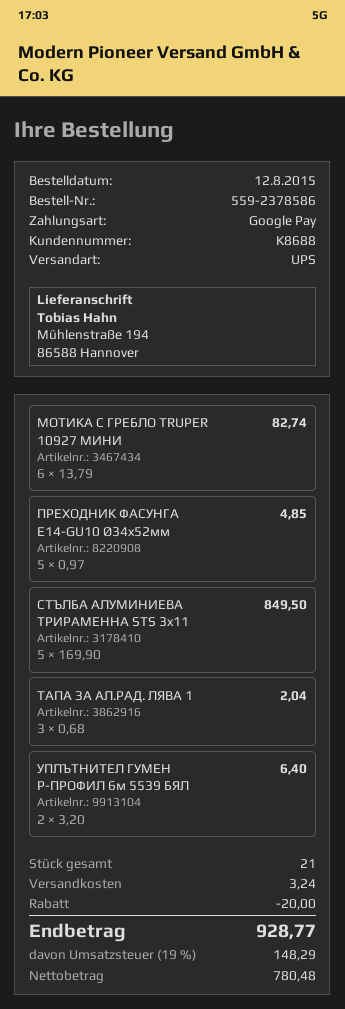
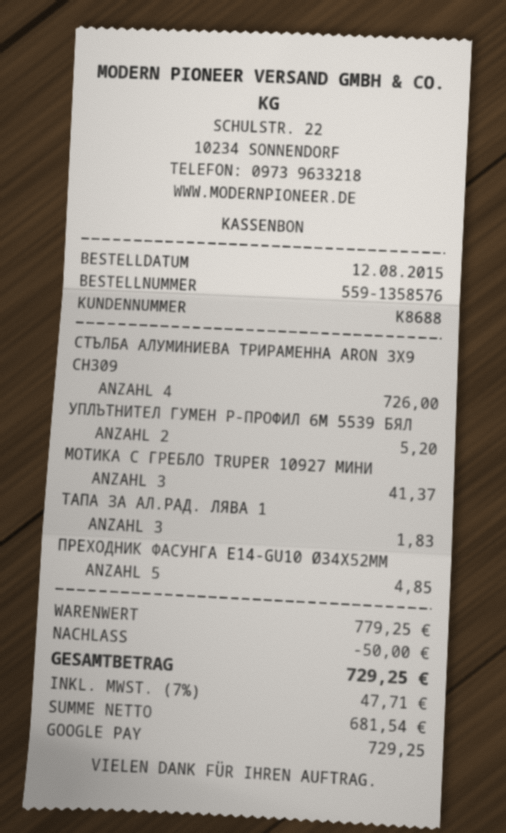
order number: 559-2378586 -> 559-1358576
МОТИКА С ГРЕБЛО TRUPER 10927 МИНИ: 6 for 82.74 -> 3 for 41.37
СТЪЛБА АЛУМИНИЕВА ТРИРАМЕННА STS 3x11: 5 for 849.50 -> none
ТАПА ЗА АЛ.РАД. ЛЯВА 1: 3 for 2.04 -> 3 for 1.83
УПЛЪТНИТЕЛ ГУМЕН P-ПРОФИЛ 6м 5539 БЯЛ: 2 for 6.40 -> 2 for 5.20
СТЪЛБА АЛУМИНИЕВА ТРИРАМЕННА ARON 3Х9 CH309: none -> 4 for 726.00
discount: 20.00 -> 50.00
shipping: 3.24 -> none
net: 780.48 -> 681.54
tax: 19% = 148.29 -> 7% = 47.71
total: 928.77 -> 729.25

